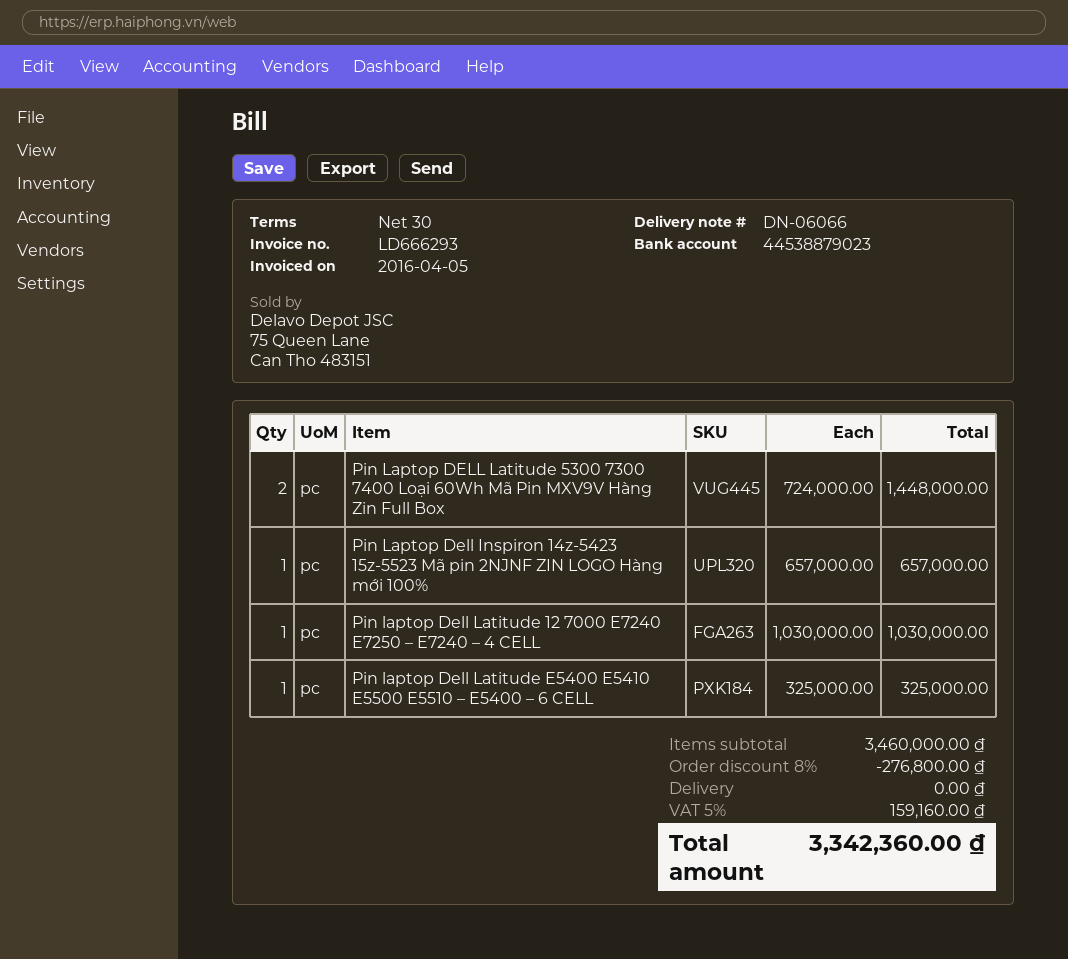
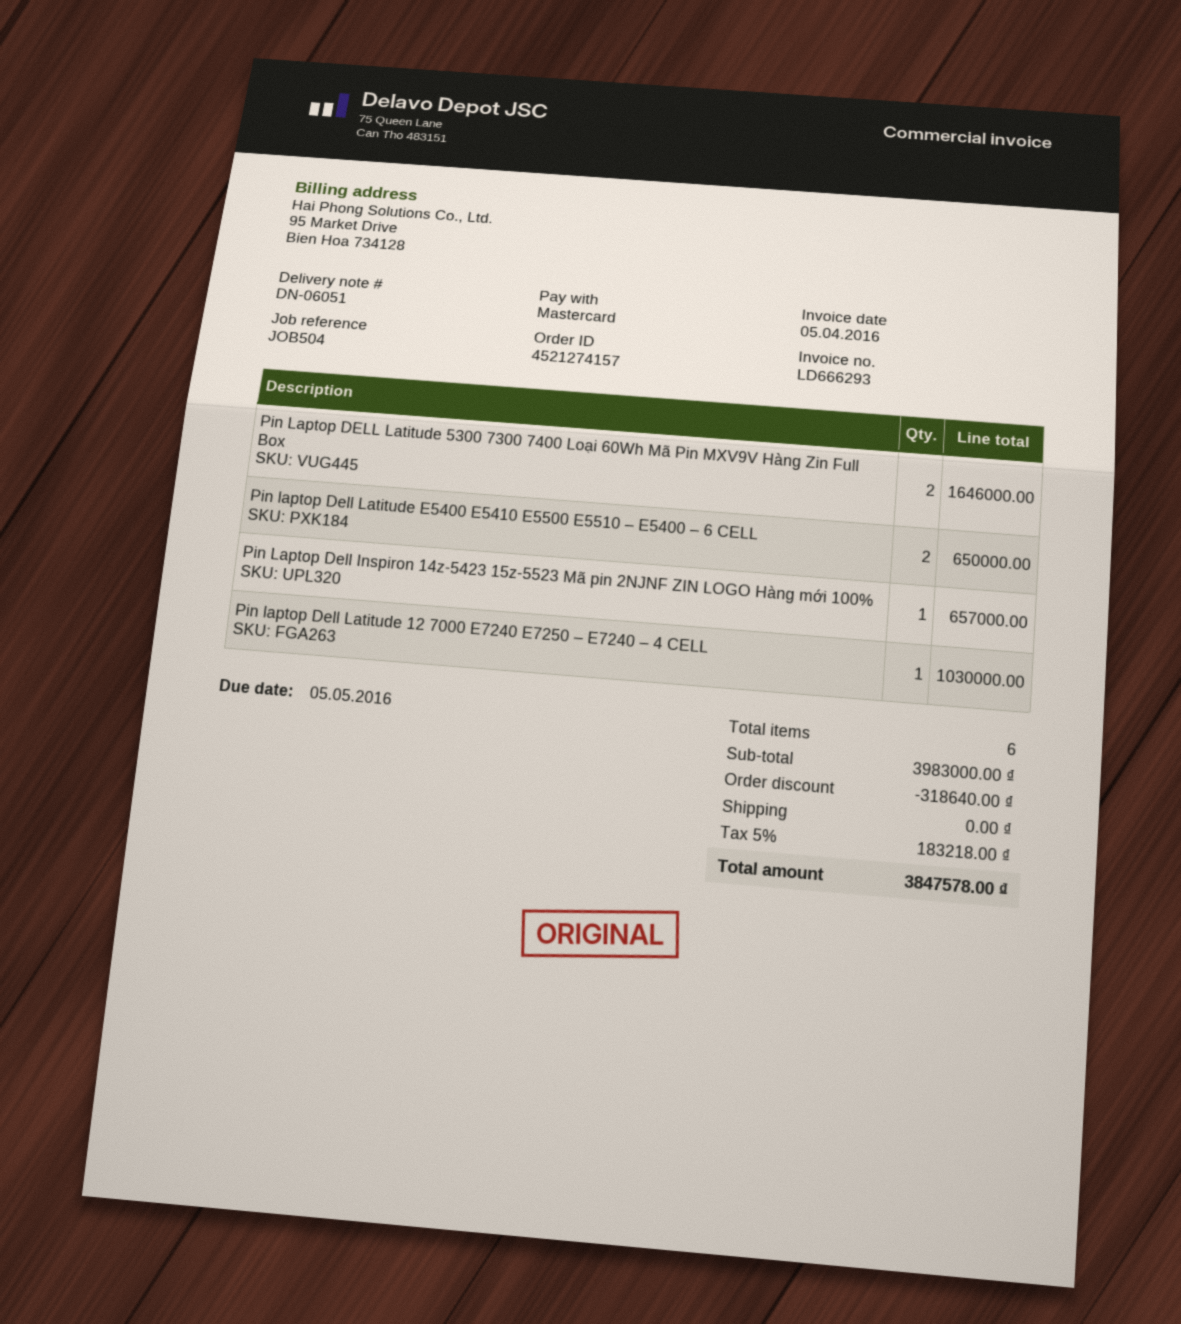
delivery note number: DN-06066 -> DN-06051
Pin Laptop DELL Latitude 5300 7300 7400 Loại 60Wh Mã Pin MXV9V Hàng Zin Full Box: 2 for 1448000.00 -> 2 for 1646000.00
Pin laptop Dell Latitude E5400 E5410 E5500 E5510 – E5400 – 6 CELL: 1 for 325000.00 -> 2 for 650000.00
subtotal: 3460000.00 -> 3983000.00
discount: 276800.00 -> 318640.00
tax: 5% = 159160.00 -> 5% = 183218.00
total: 3342360.00 -> 3847578.00

